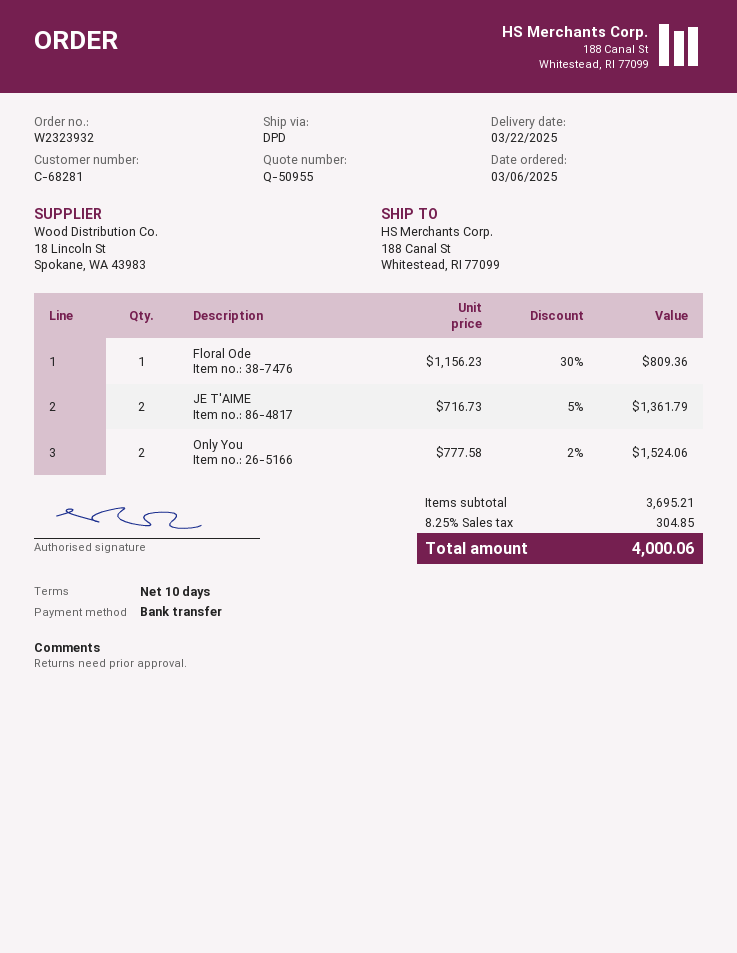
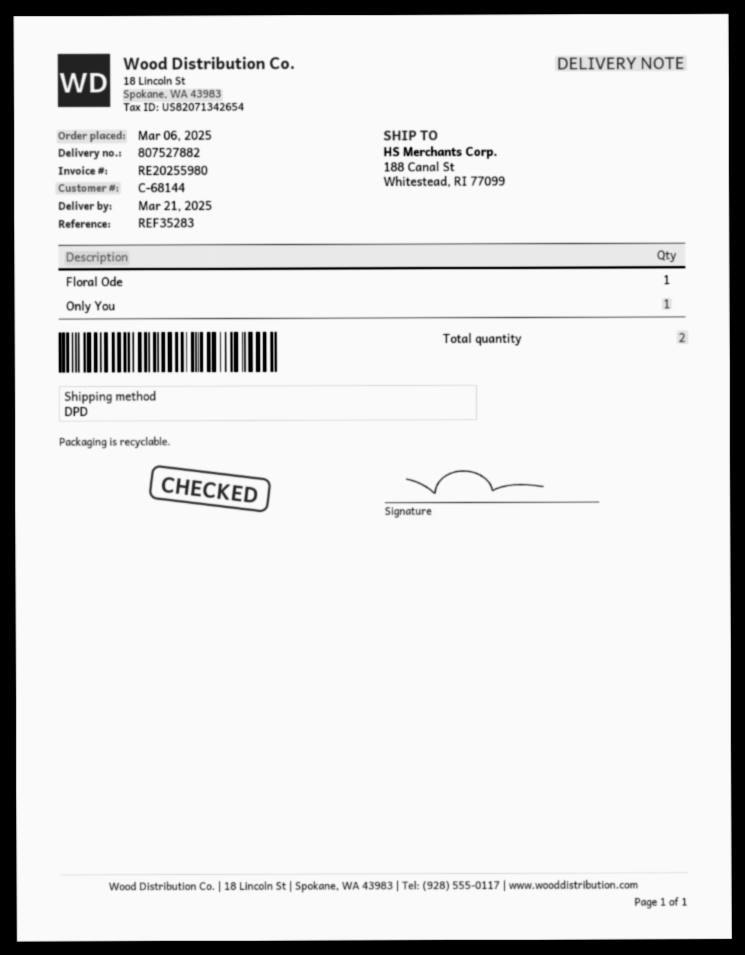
delivery date: 2025-03-22 -> 2025-03-21
customer number: C-68281 -> C-68144
JE T'AIME: 2 -> none
Only You: 2 -> 1

